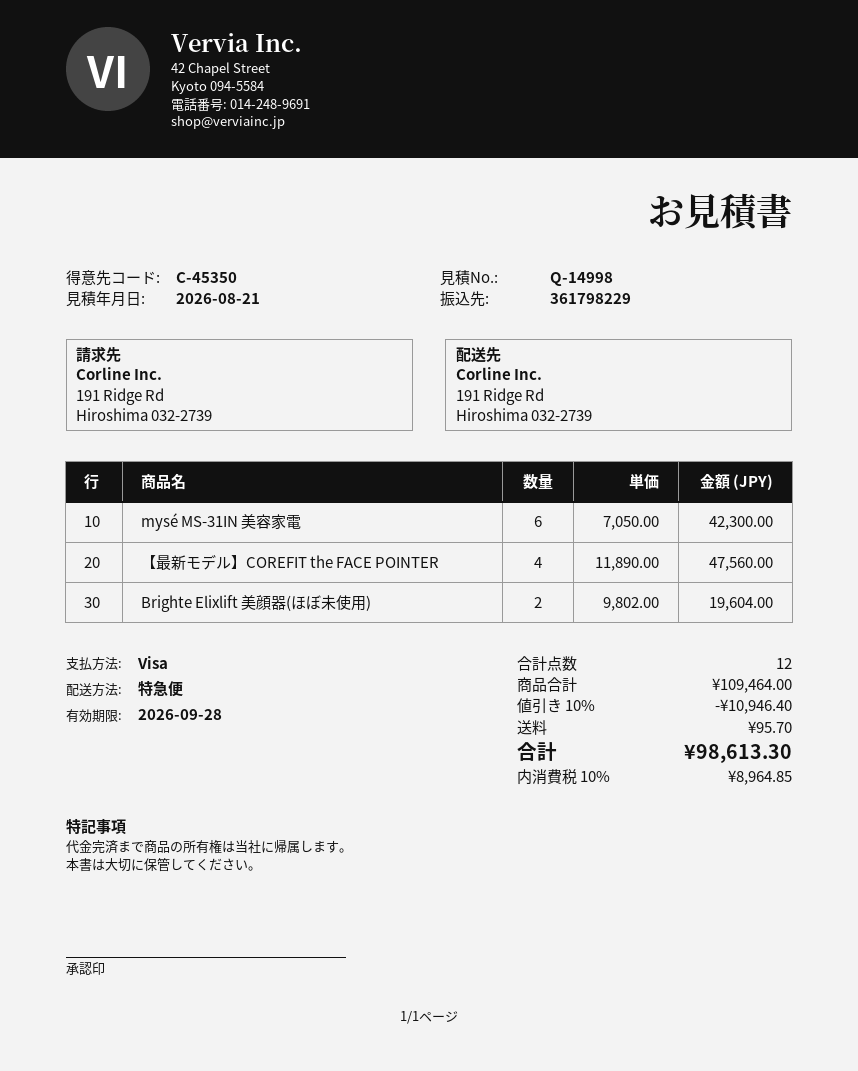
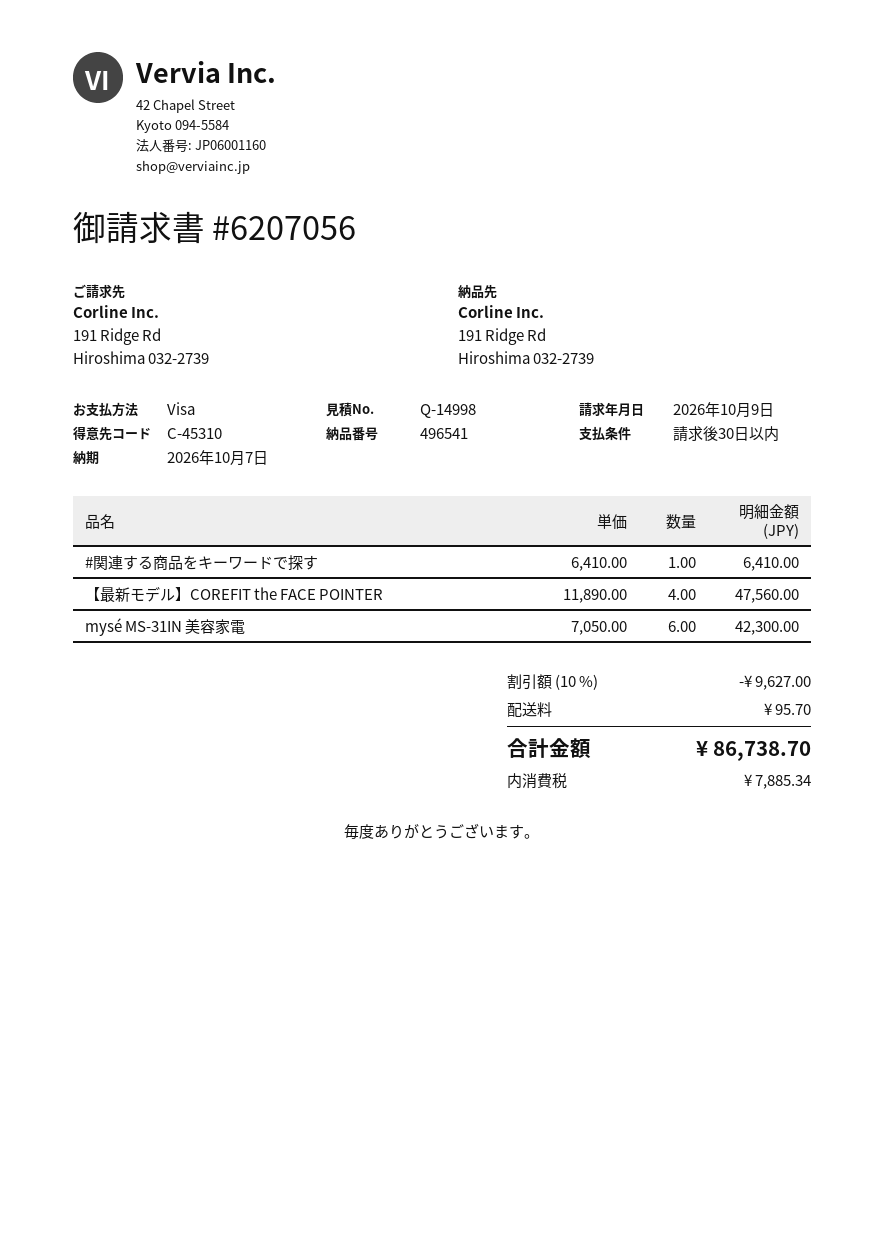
customer number: C-45350 -> C-45310
Brighte Elixlift 美顔器(ほぼ未使用): 2 x 9802.00 = 19604.00 -> none
#関連する商品をキーワードで探す: none -> 1 x 6410.00 = 6410.00
discount: 10% = 10946.40 -> 10% = 9627.00
tax: 8964.85 -> 7885.34
total: 98613.30 -> 86738.70

